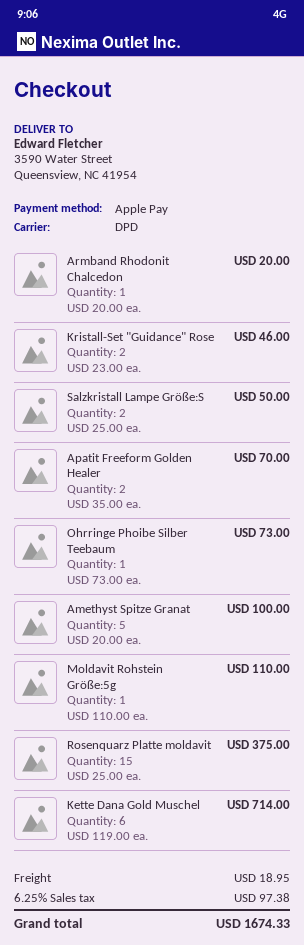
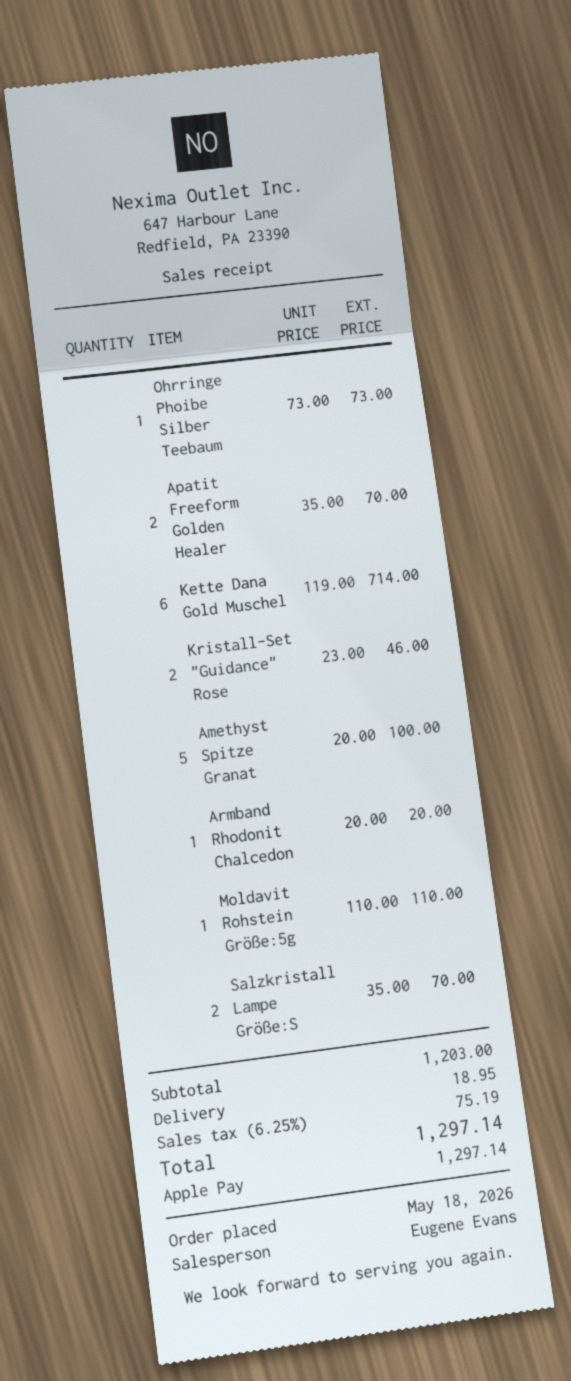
Salzkristall Lampe Größe:S: 2 x 25.00 = 50.00 -> 2 x 35.00 = 70.00
Rosenquarz Platte moldavit: 15 x 25.00 = 375.00 -> none
tax: 6.25% = 97.38 -> 6.25% = 75.19
total: 1674.33 -> 1297.14

